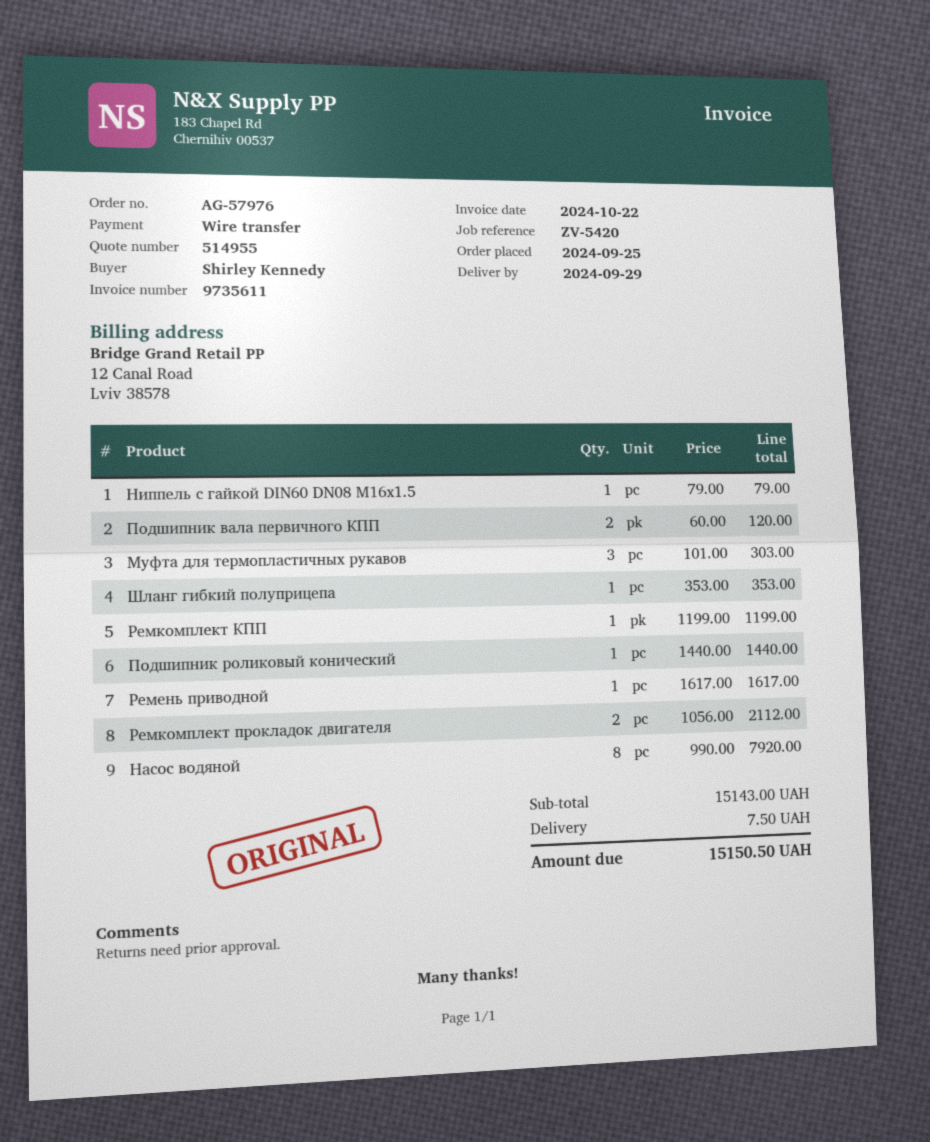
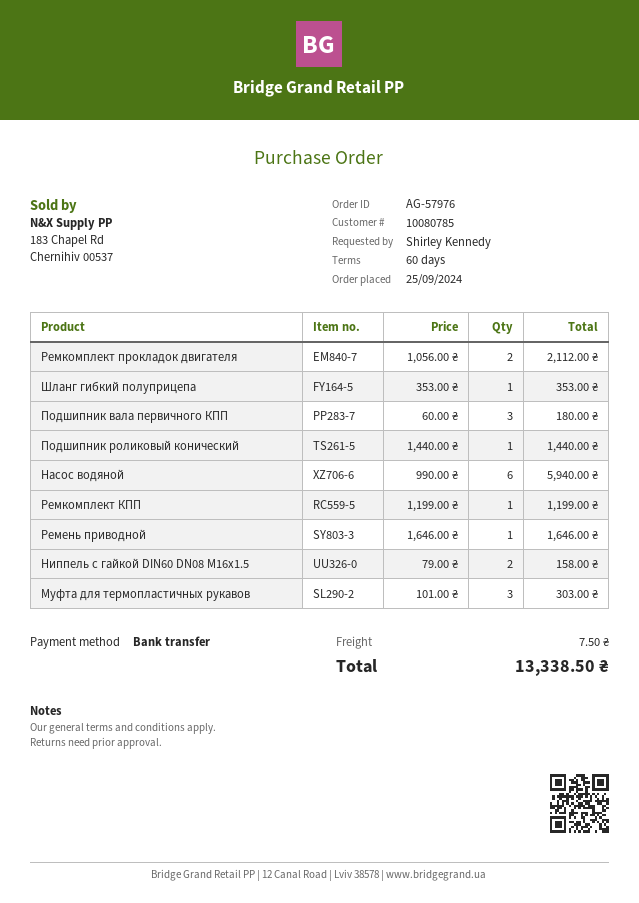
Ниппель с гайкой DIN60 DN08 M16x1.5: 1 x 79.00 = 79.00 -> 2 x 79.00 = 158.00
Подшипник вала первичного КПП: 2 x 60.00 = 120.00 -> 3 x 60.00 = 180.00
Ремень приводной: 1 x 1617.00 = 1617.00 -> 1 x 1646.00 = 1646.00
Насос водяной: 8 x 990.00 = 7920.00 -> 6 x 990.00 = 5940.00
total: 15150.50 -> 13338.50

